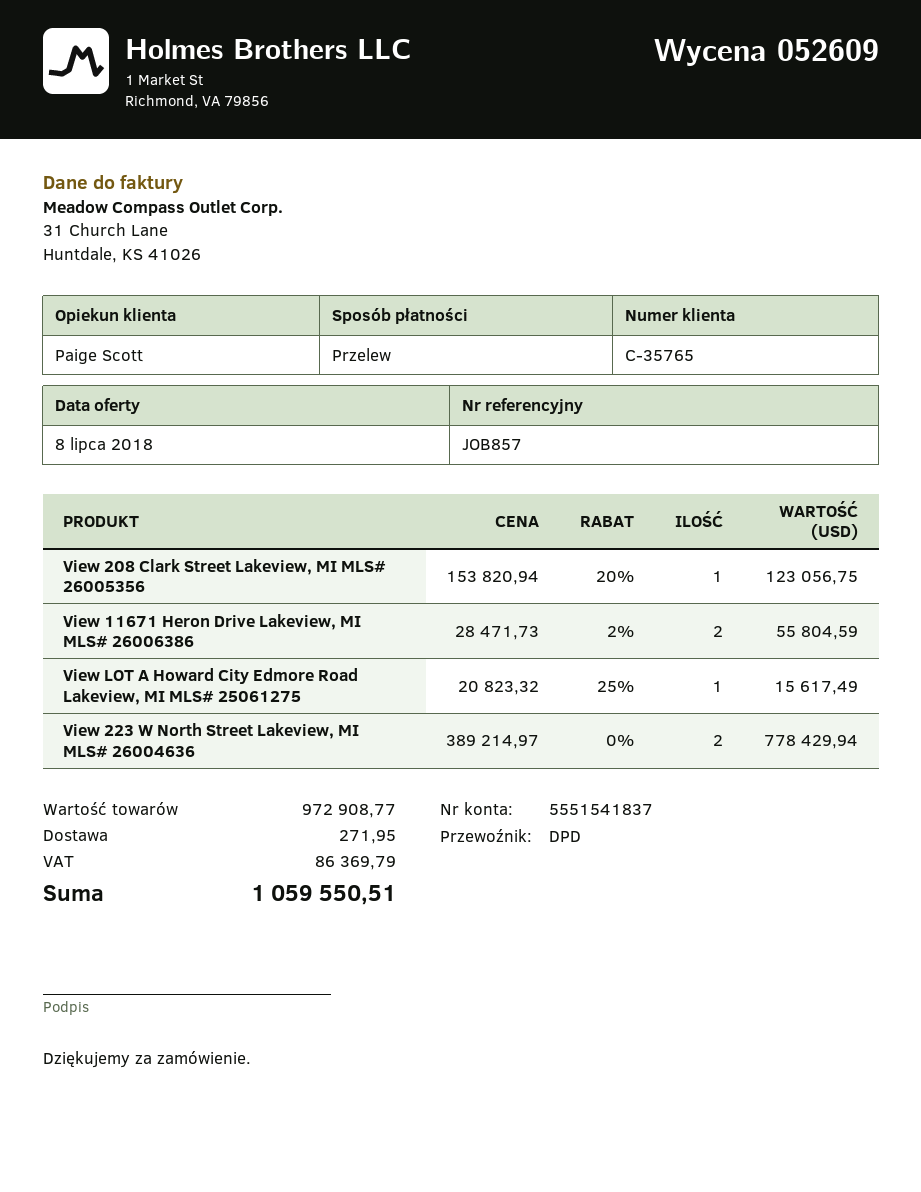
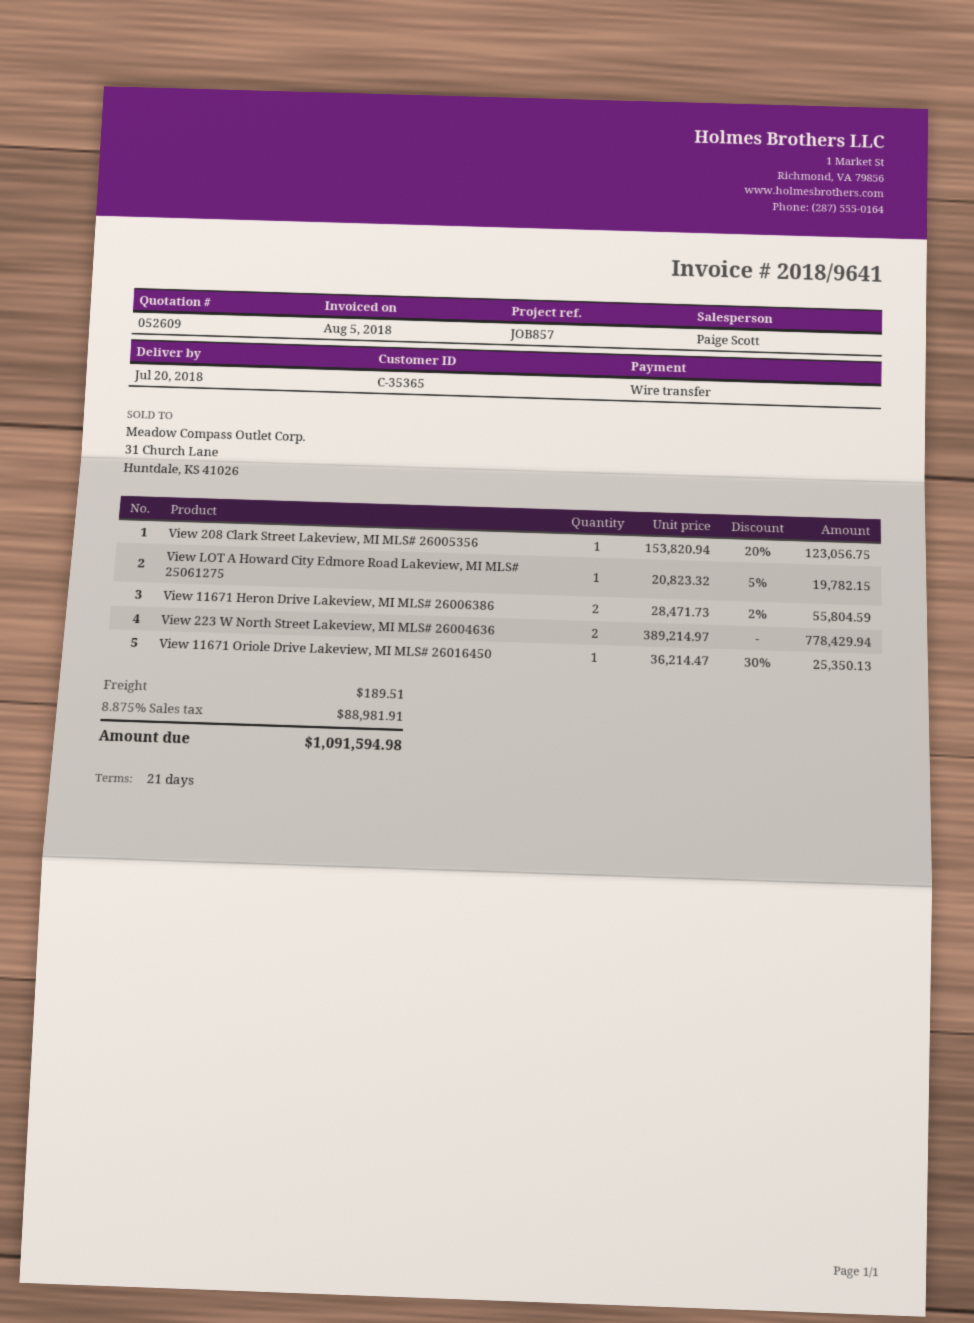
customer number: C-35765 -> C-35365
View LOT A Howard City Edmore Road Lakeview, MI MLS# 25061275: 1 x 20823.32 - 25% = 15617.49 -> 1 x 20823.32 - 5% = 19782.15
View 11671 Oriole Drive Lakeview, MI MLS# 26016450: none -> 1 x 36214.47 - 30% = 25350.13
shipping: 271.95 -> 189.51
tax: 86369.79 -> 88981.91
total: 1059550.51 -> 1091594.98

